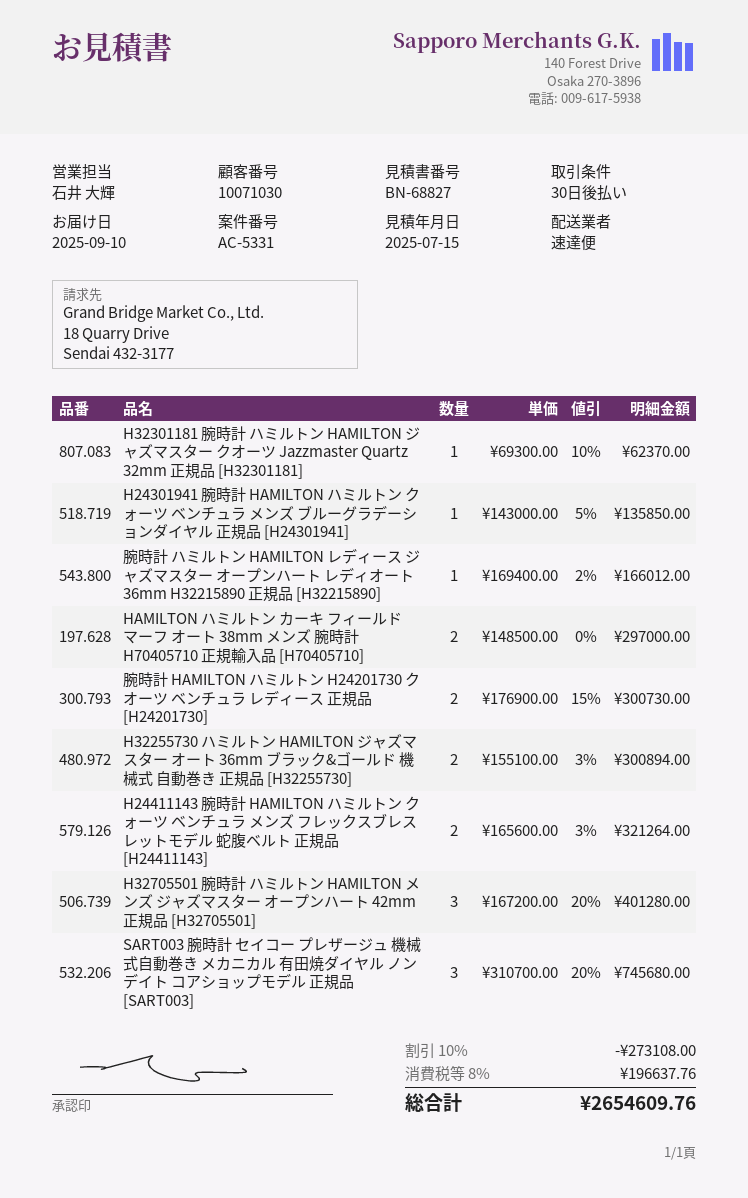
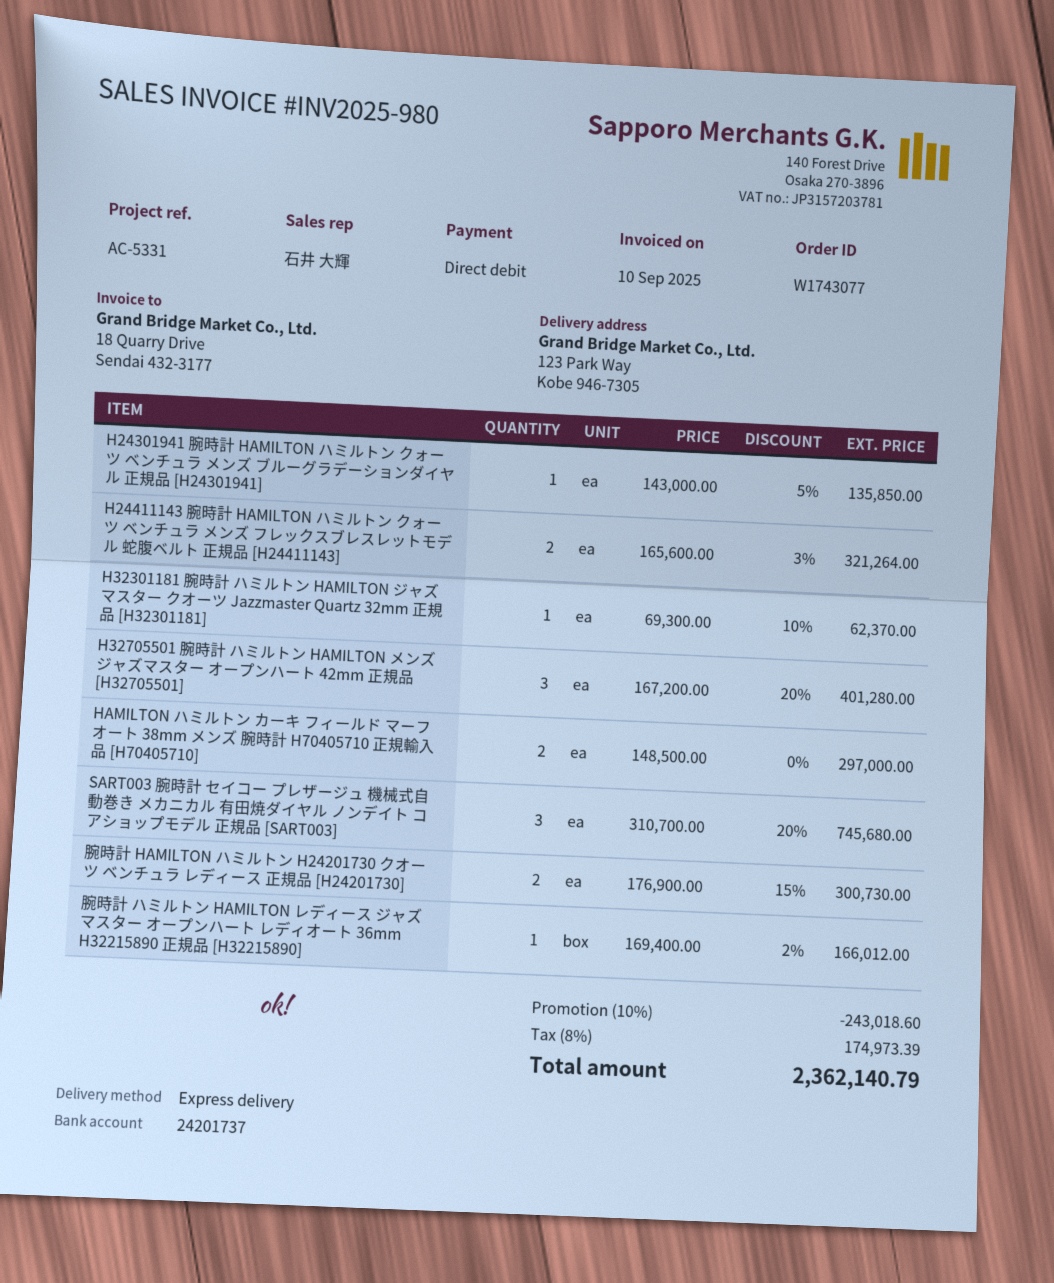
H32255730 ハミルトン HAMILTON ジャズマスター オート 36mm ブラック&ゴールド 機械式 自動巻き 正規品 [H32255730]: 2 x 155100.00 - 3% = 300894.00 -> none
discount: 10% = 273108.00 -> 10% = 243018.60
tax: 8% = 196637.76 -> 8% = 174973.39
total: 2654609.76 -> 2362140.79

